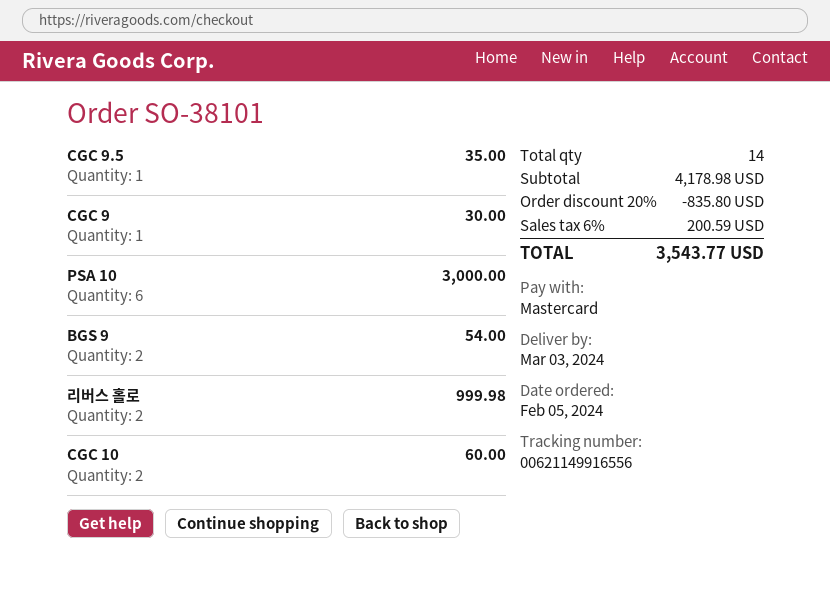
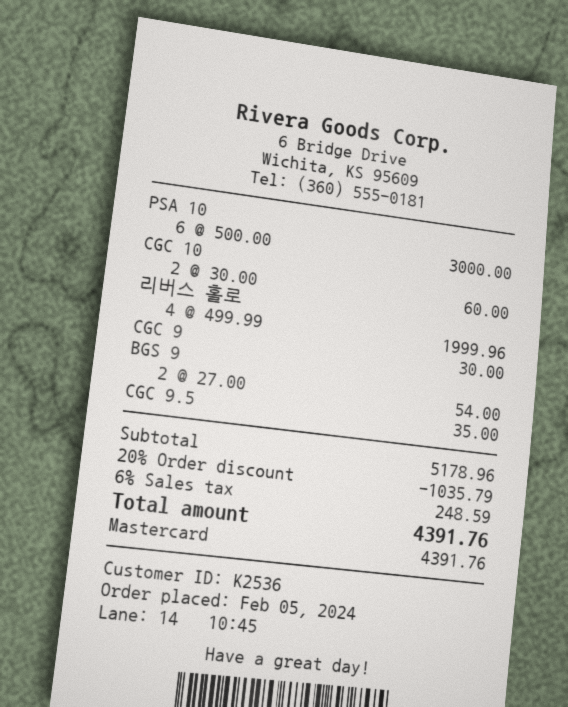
리버스 홀로: 2 for 999.98 -> 4 for 1999.96
subtotal: 4178.98 -> 5178.96
discount: 20% = 835.80 -> 20% = 1035.79
tax: 6% = 200.59 -> 6% = 248.59
total: 3543.77 -> 4391.76

